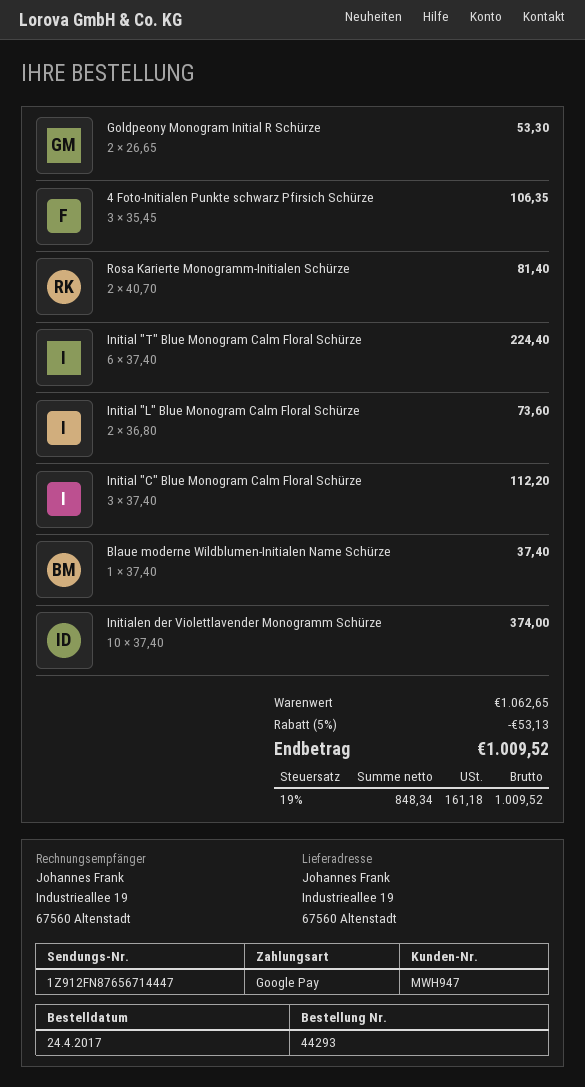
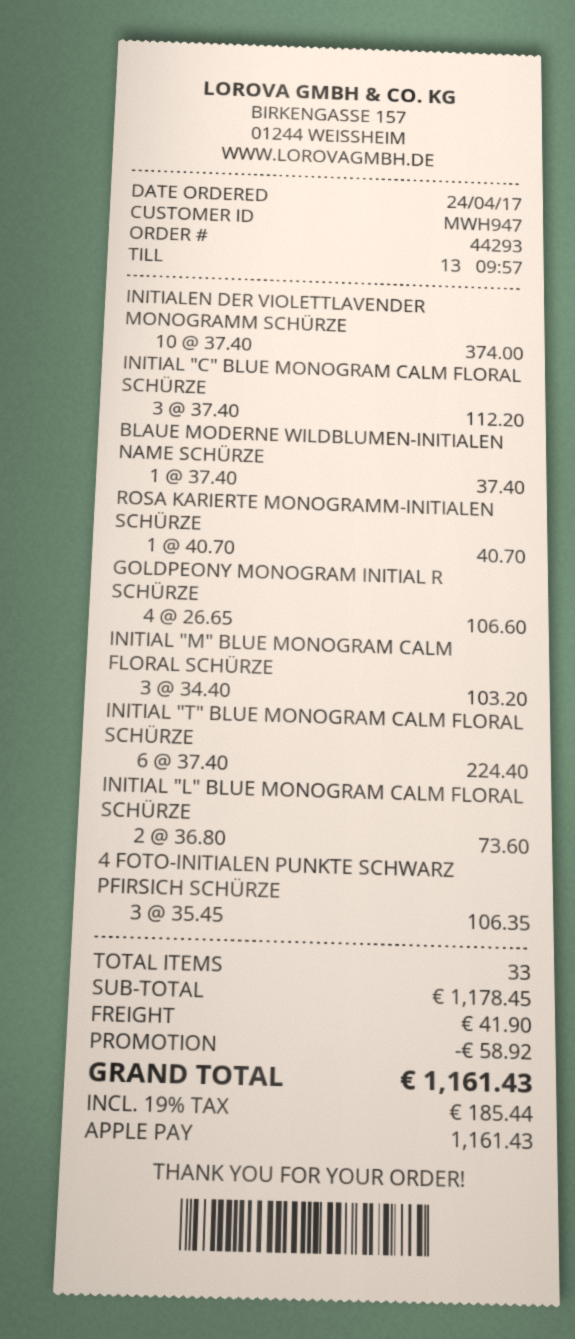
payment method: Google Pay -> Apple Pay
Goldpeony Monogram Initial R Schürze: 2 x 26.65 = 53.30 -> 4 x 26.65 = 106.60
Rosa Karierte Monogramm-Initialen Schürze: 2 x 40.70 = 81.40 -> 1 x 40.70 = 40.70
INITIAL "M" BLUE MONOGRAM CALM FLORAL SCHÜRZE: none -> 3 x 34.40 = 103.20
subtotal: 1062.65 -> 1178.45
discount: 53.13 -> 58.92
shipping: none -> 41.90
tax: 19% = 161.18 -> 19% = 185.44
total: 1009.52 -> 1161.43

